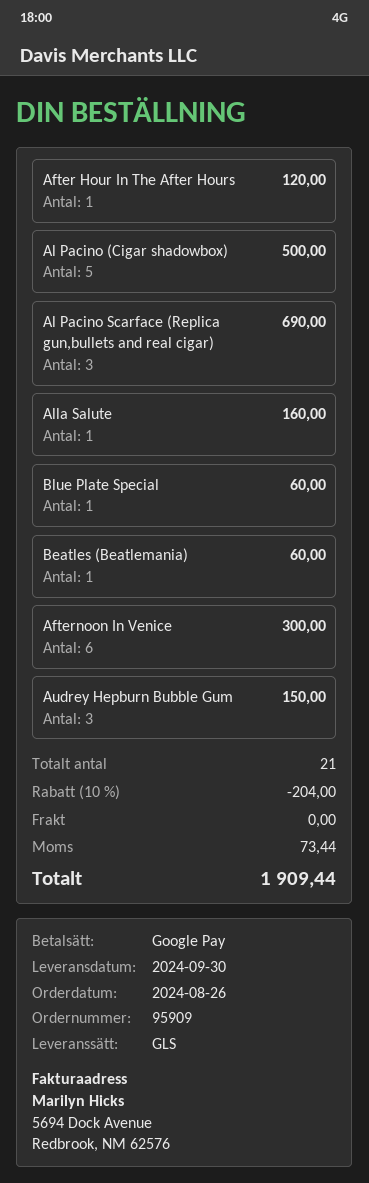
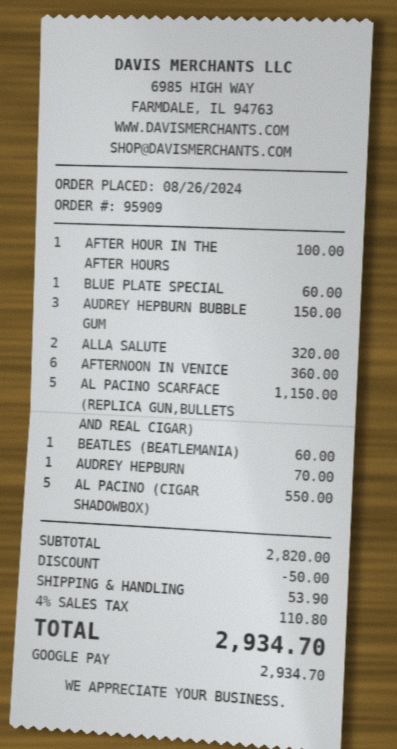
After Hour In The After Hours: 1 for 120.00 -> 1 for 100.00
Al Pacino (Cigar shadowbox): 5 for 500.00 -> 5 for 550.00
Al Pacino Scarface (Replica gun,bullets and real cigar): 3 for 690.00 -> 5 for 1150.00
Alla Salute: 1 for 160.00 -> 2 for 320.00
Afternoon In Venice: 6 for 300.00 -> 6 for 360.00
AUDREY HEPBURN: none -> 1 for 70.00
discount: 204.00 -> 50.00
shipping: 0.00 -> 53.90
tax: 73.44 -> 110.80
total: 1909.44 -> 2934.70

